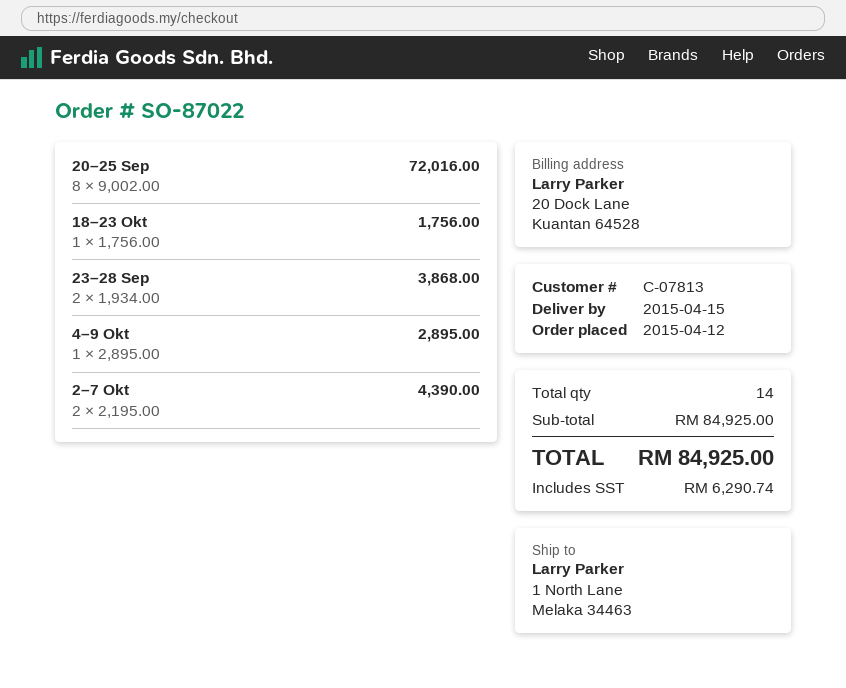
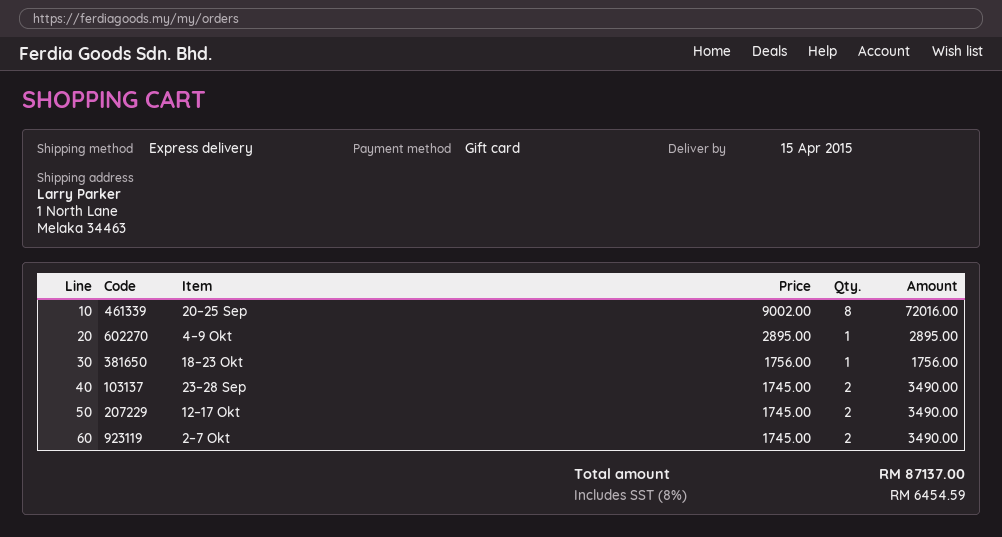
23–28 Sep: 2 x 1934.00 = 3868.00 -> 2 x 1745.00 = 3490.00
2–7 Okt: 2 x 2195.00 = 4390.00 -> 2 x 1745.00 = 3490.00
12–17 Okt: none -> 2 x 1745.00 = 3490.00
tax: 6290.74 -> 6454.59
total: 84925.00 -> 87137.00

